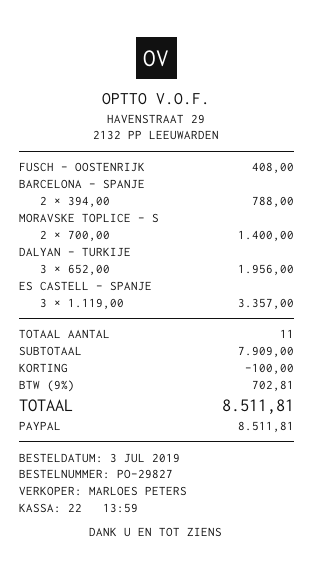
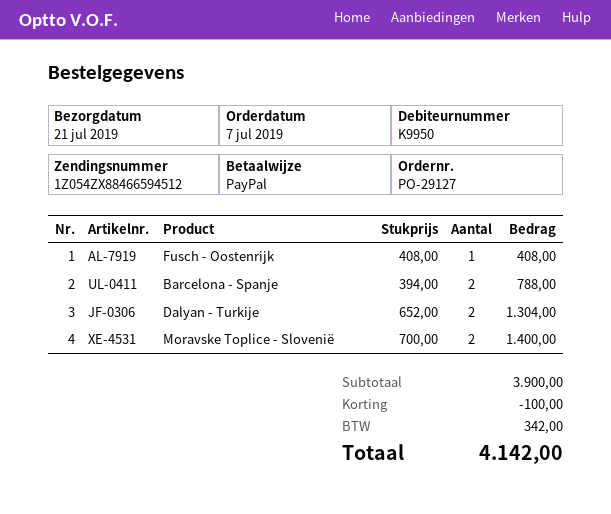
order number: PO-29827 -> PO-29127
order date: 2019-07-03 -> 2019-07-07
DALYAN - TURKIJE: 3 x 652.00 = 1956.00 -> 2 x 652.00 = 1304.00
ES CASTELL - SPANJE: 3 x 1119.00 = 3357.00 -> none
subtotal: 7909.00 -> 3900.00
tax: 702.81 -> 342.00
total: 8511.81 -> 4142.00

